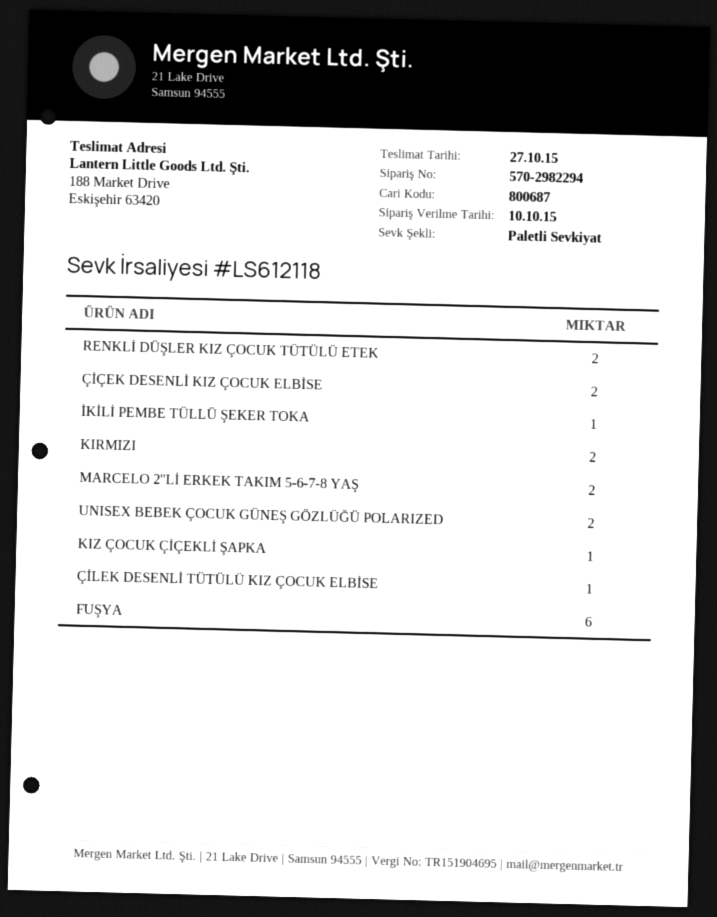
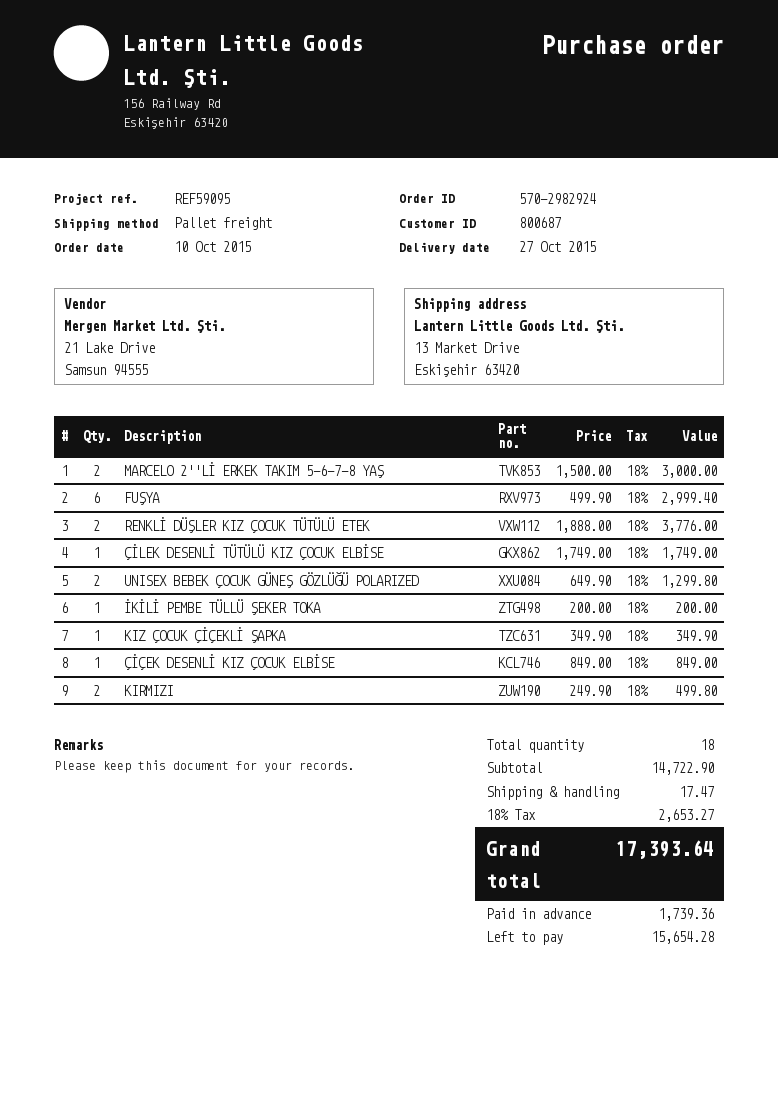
order number: 570-2982294 -> 570-2982924
ship to: 188 Market Drive, Eskişehir 63420 -> 13 Market Drive, Eskişehir 63420
ÇİÇEK DESENLİ KIZ ÇOCUK ELBİSE: 2 -> 1

